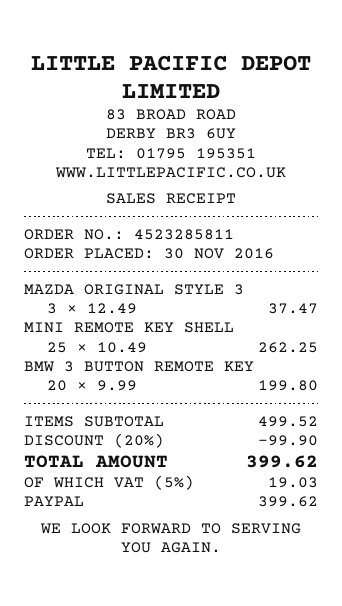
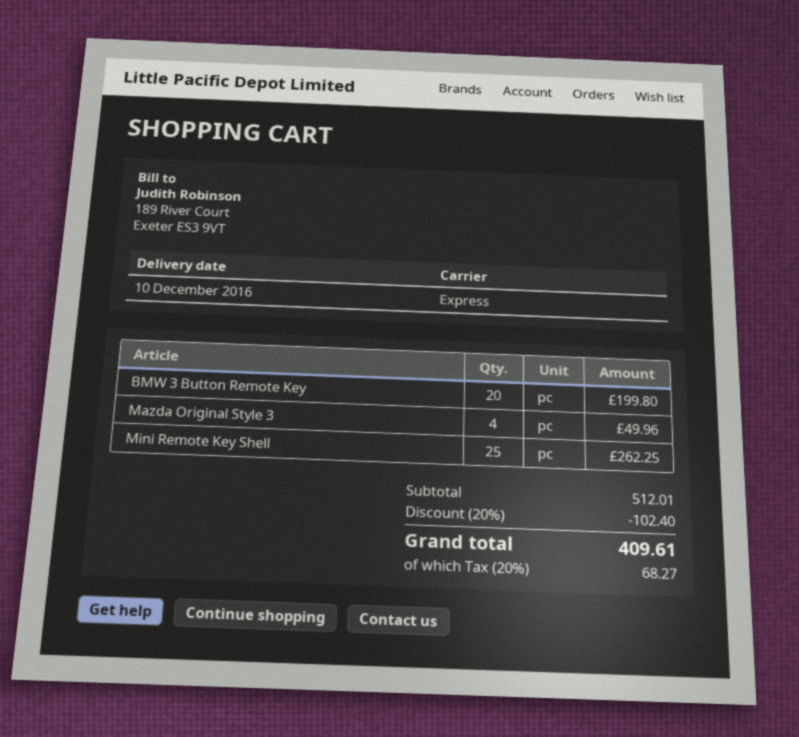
MAZDA ORIGINAL STYLE 3: 3 for 37.47 -> 4 for 49.96
subtotal: 499.52 -> 512.01
discount: 20% = 99.90 -> 20% = 102.40
tax: 5% = 19.03 -> 20% = 68.27
total: 399.62 -> 409.61

